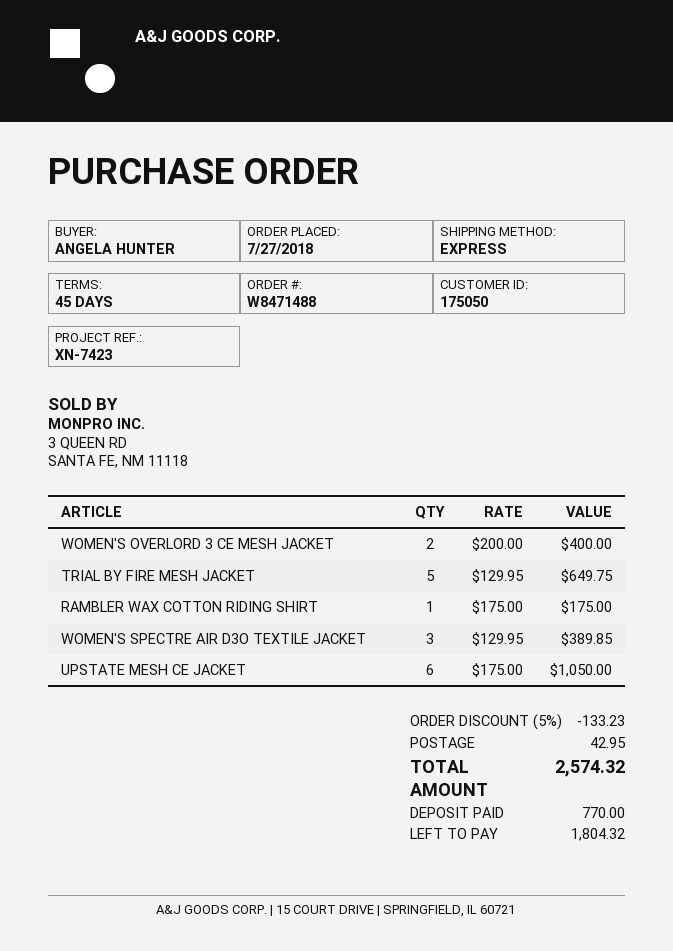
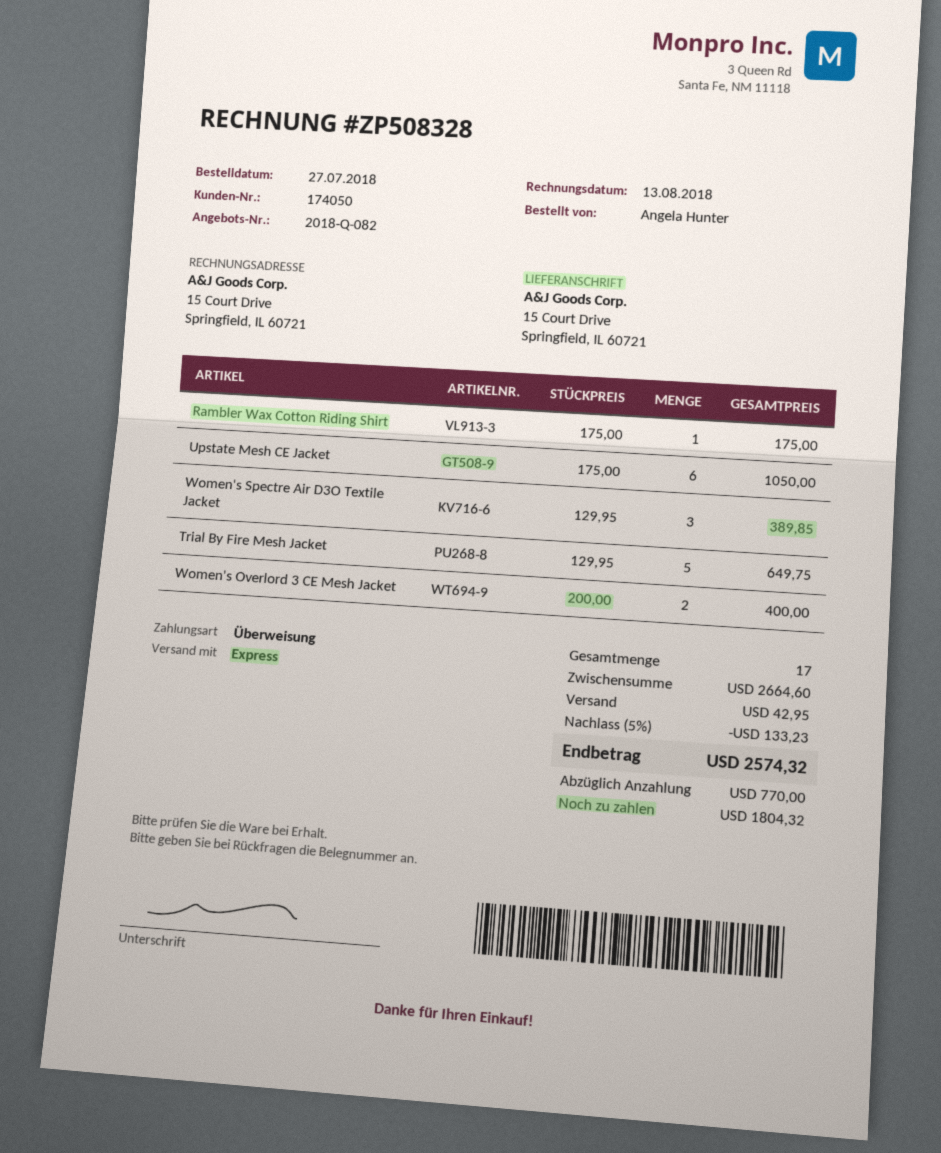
customer number: 175050 -> 174050

